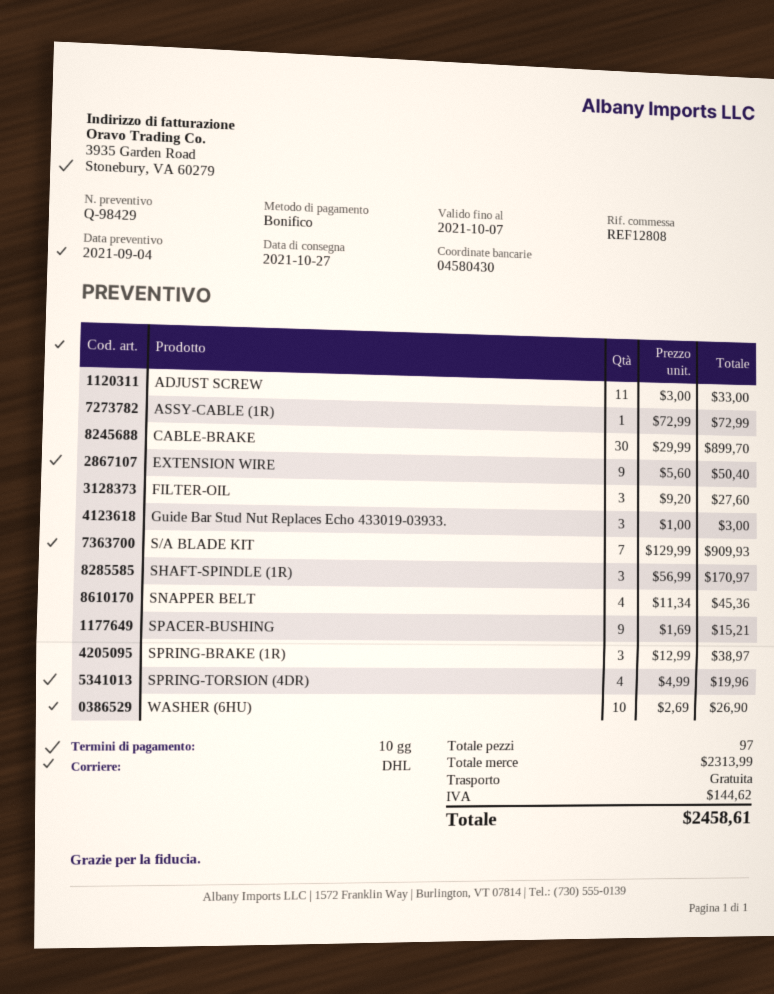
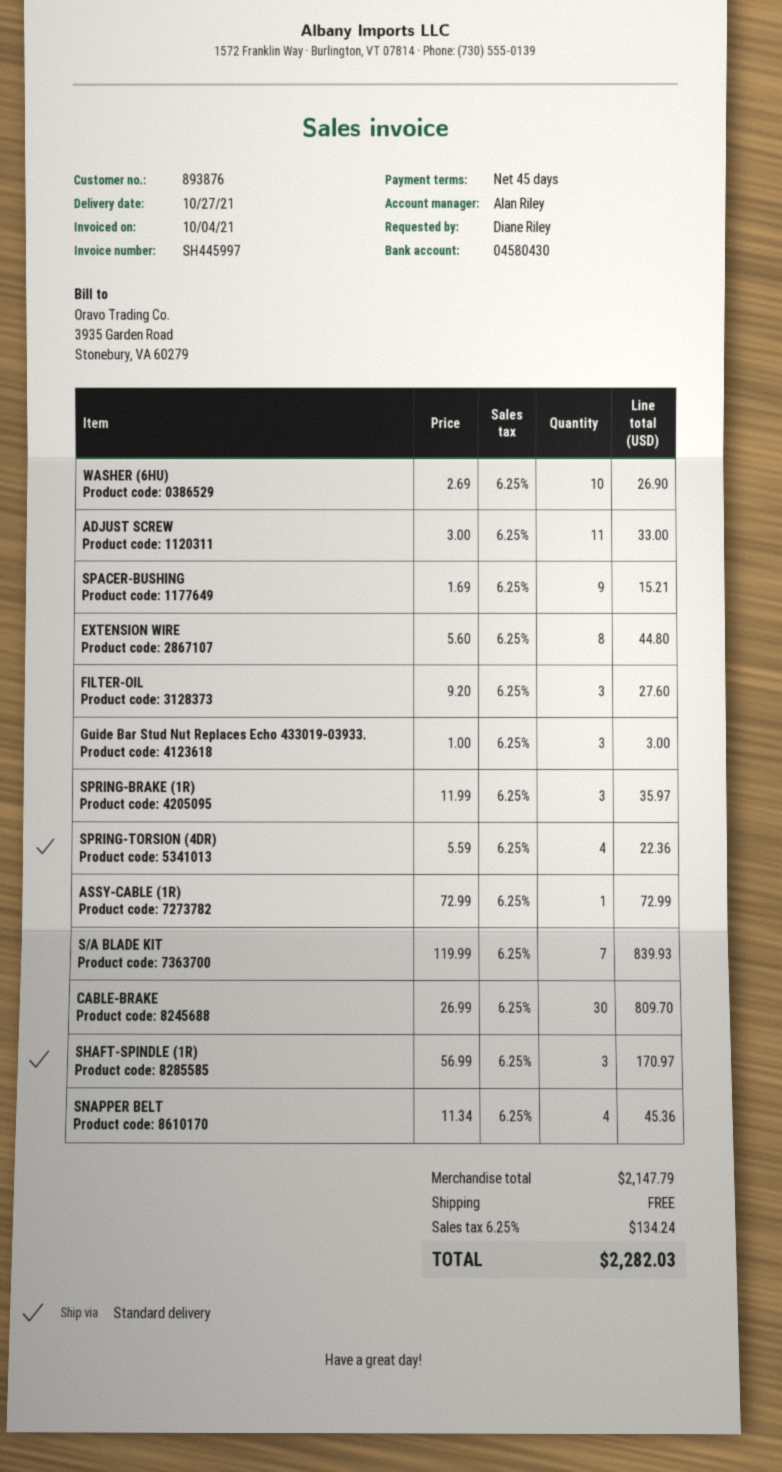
payment terms: 10 days -> 45 days
shipping method: DHL -> standard
CABLE-BRAKE: 30 x 29.99 = 899.70 -> 30 x 26.99 = 809.70
EXTENSION WIRE: 9 x 5.60 = 50.40 -> 8 x 5.60 = 44.80
S/A BLADE KIT: 7 x 129.99 = 909.93 -> 7 x 119.99 = 839.93
SPRING-BRAKE (1R): 3 x 12.99 = 38.97 -> 3 x 11.99 = 35.97
SPRING-TORSION (4DR): 4 x 4.99 = 19.96 -> 4 x 5.59 = 22.36
subtotal: 2313.99 -> 2147.79
tax: 144.62 -> 134.24
total: 2458.61 -> 2282.03

